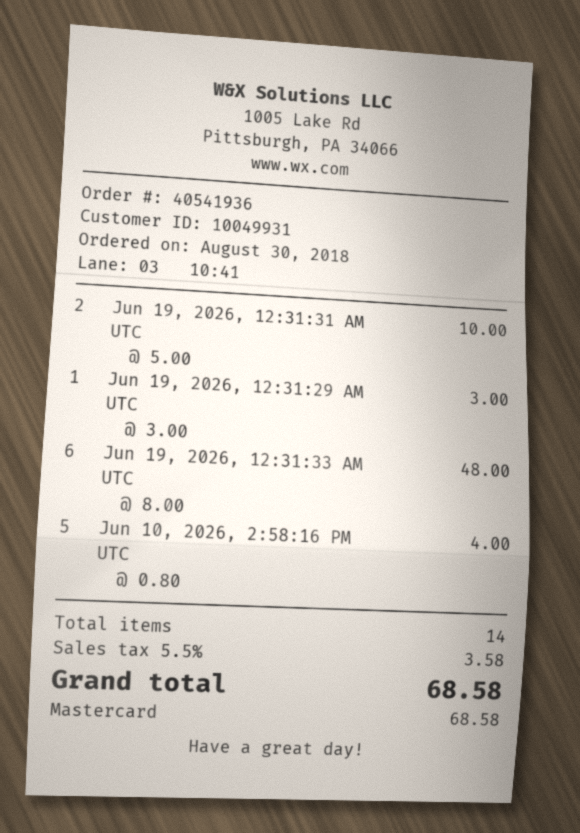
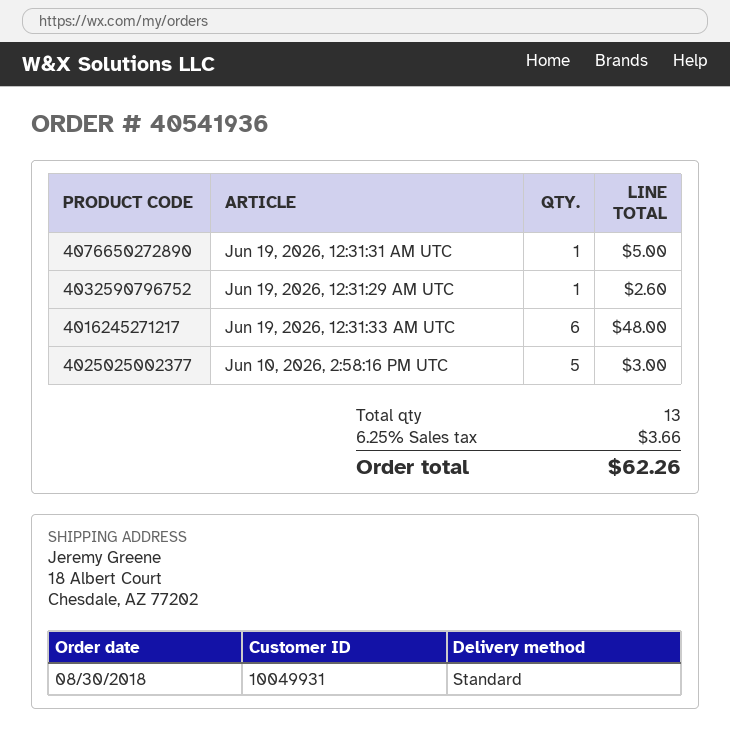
Jun 19, 2026, 12:31:31 AM UTC: 2 for 10.00 -> 1 for 5.00
Jun 19, 2026, 12:31:29 AM UTC: 1 for 3.00 -> 1 for 2.60
Jun 10, 2026, 2:58:16 PM UTC: 5 for 4.00 -> 5 for 3.00
total quantity: 14 -> 13
tax: 5.5% = 3.58 -> 6.25% = 3.66
total: 68.58 -> 62.26

